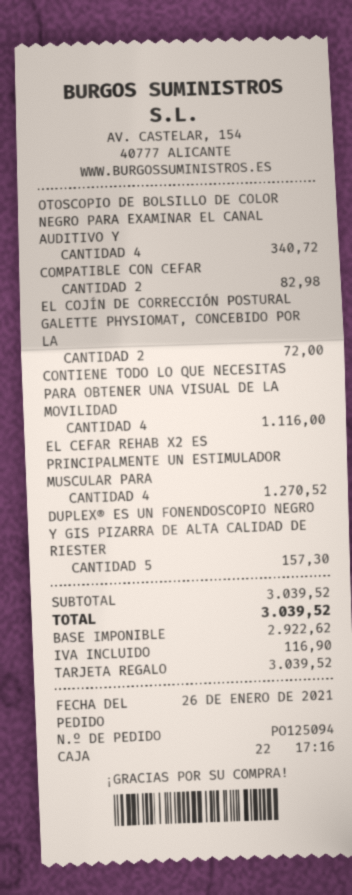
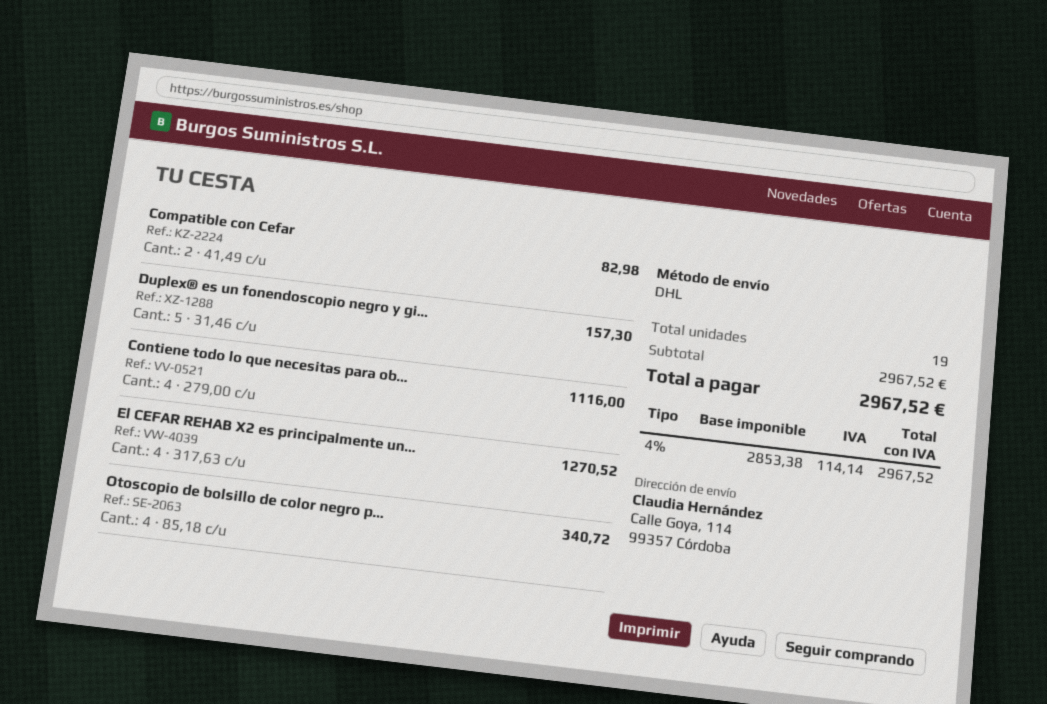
EL COJÍN DE CORRECCIÓN POSTURAL GALETTE PHYSIOMAT, CONCEBIDO POR LA: 2 for 72.00 -> none
subtotal: 3039.52 -> 2967.52
net: 2922.62 -> 2853.38
tax: 116.90 -> 114.14
total: 3039.52 -> 2967.52

